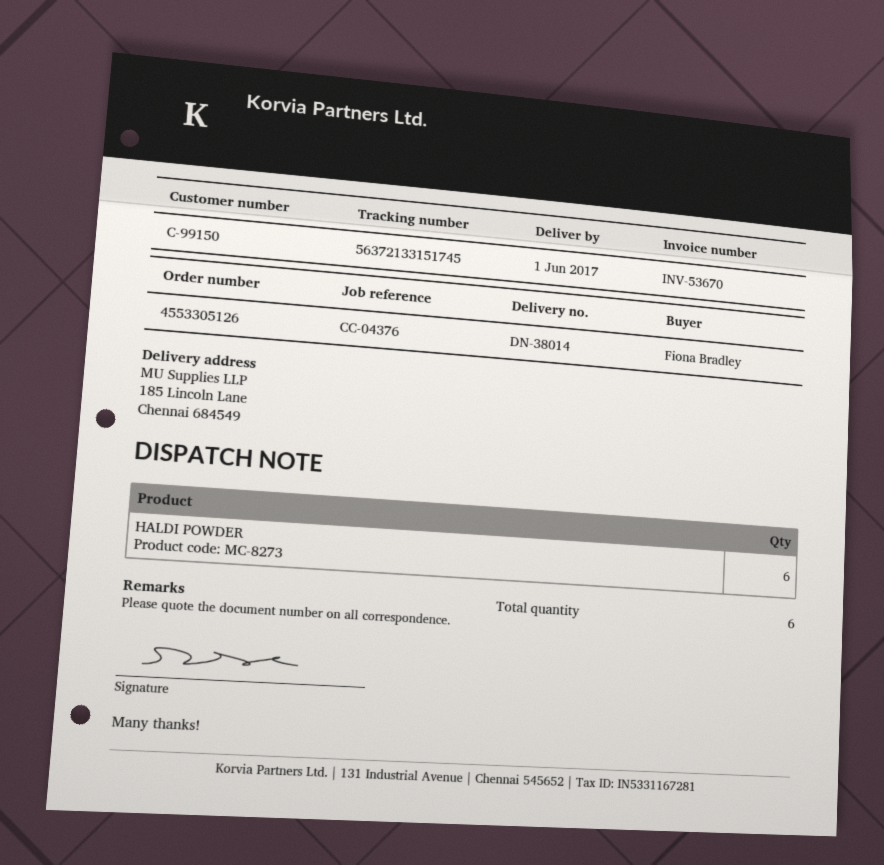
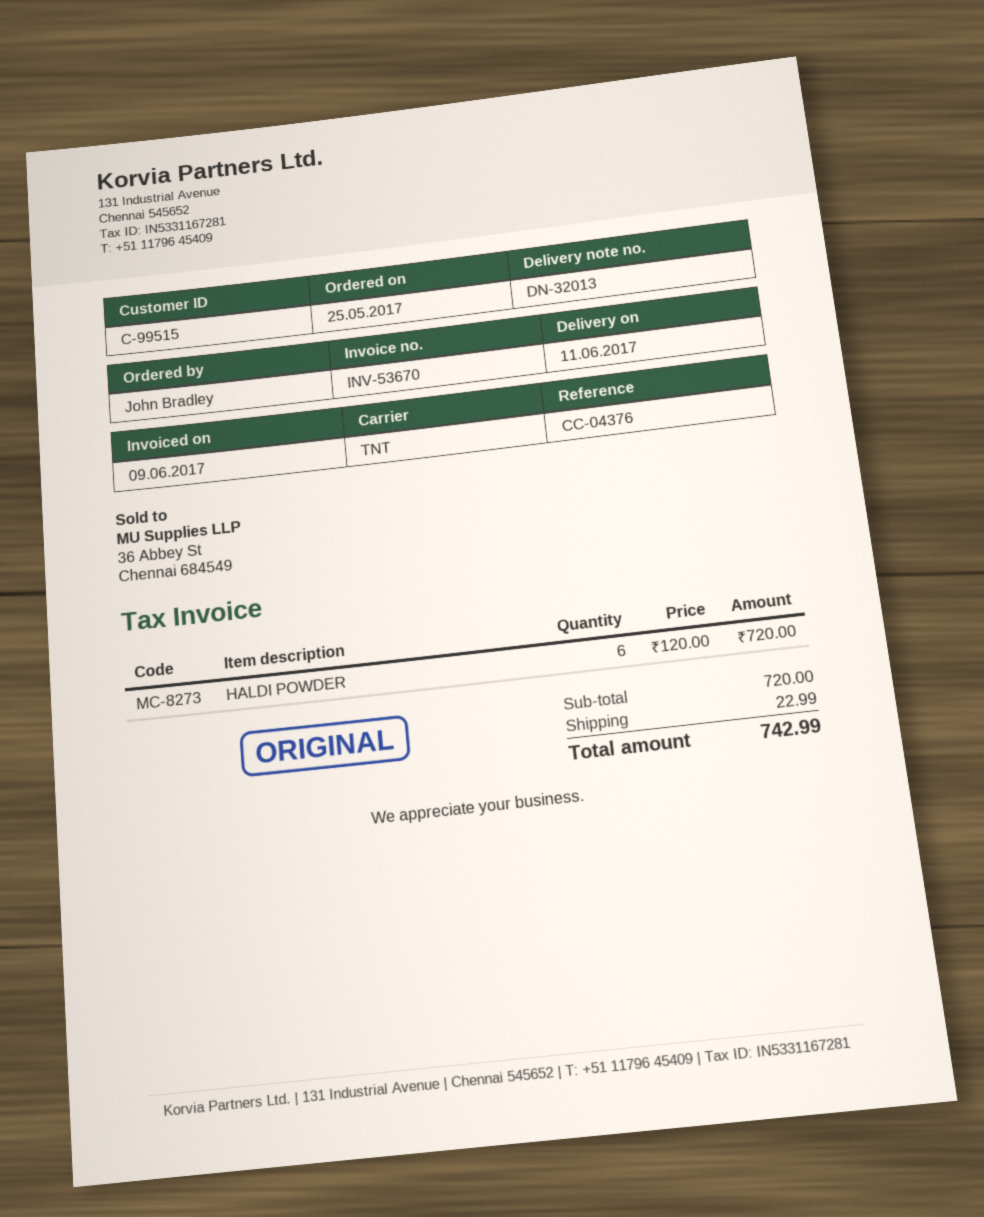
delivery note number: DN-38014 -> DN-32013
delivery date: 2017-06-01 -> 2017-06-11
customer number: C-99150 -> C-99515
ordered by: Fiona Bradley -> John Bradley

